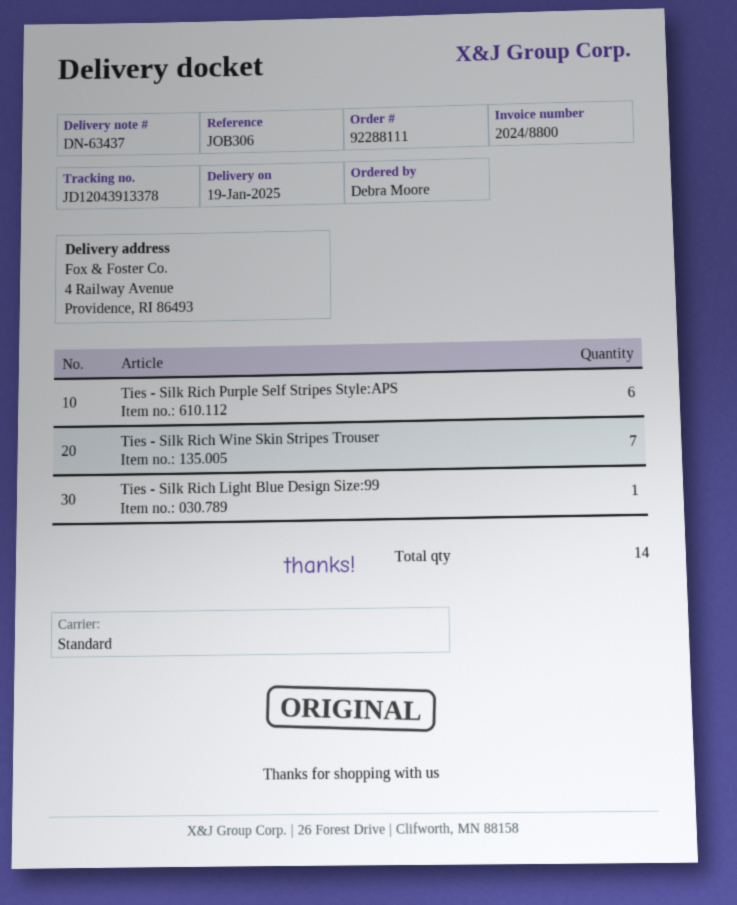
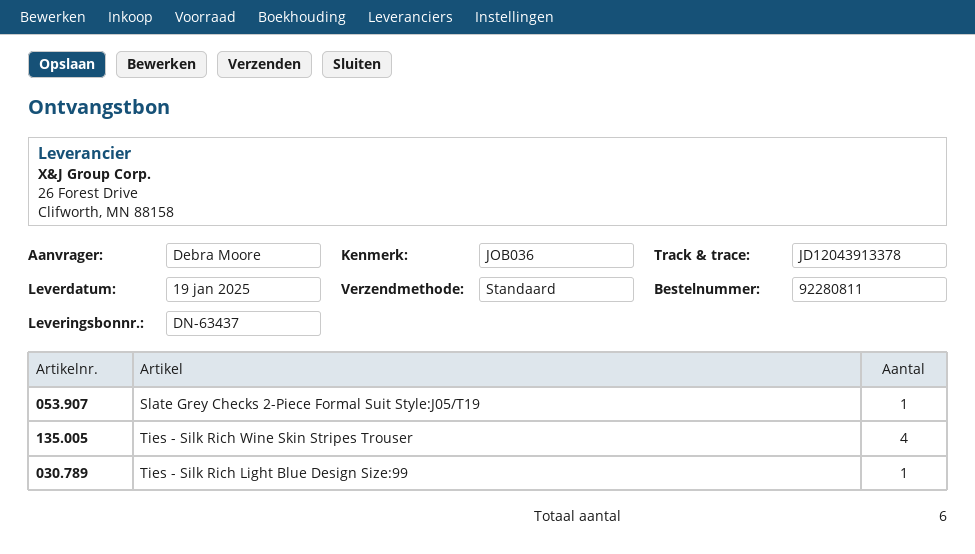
order number: 92288111 -> 92280811
reference: JOB306 -> JOB036
Ties - Silk Rich Purple Self Stripes Style:APS: 6 -> none
Ties - Silk Rich Wine Skin Stripes Trouser: 7 -> 4
Slate Grey Checks 2-Piece Formal Suit Style:J05/T19: none -> 1
total quantity: 14 -> 6

